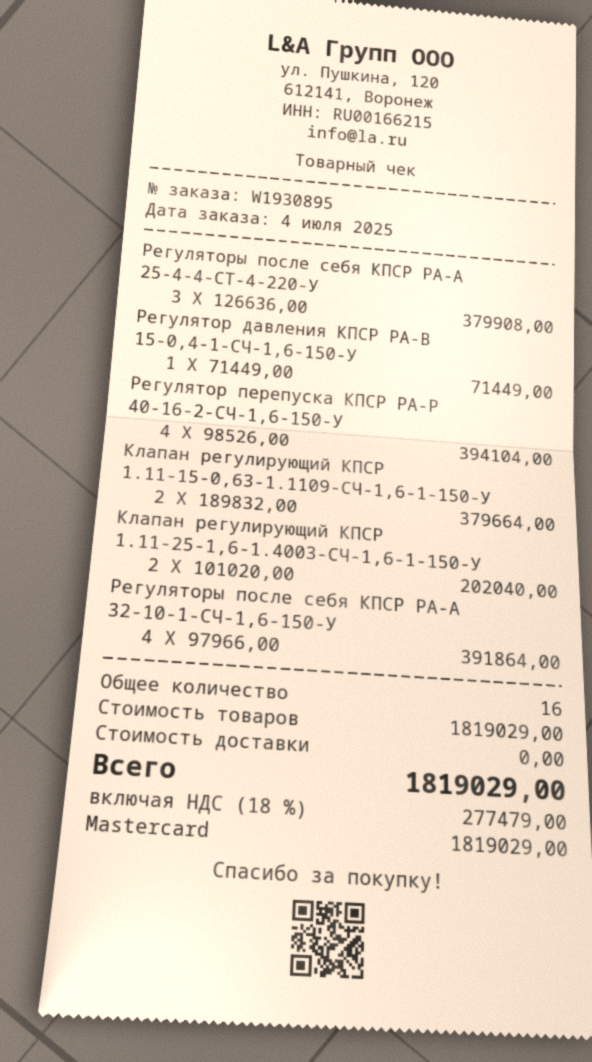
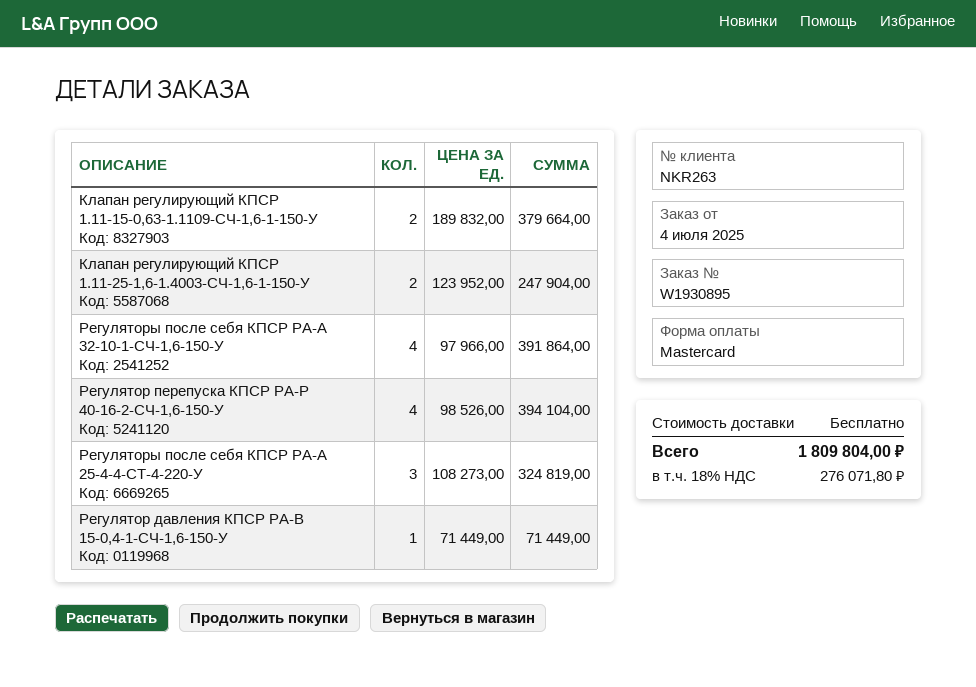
Регуляторы после себя КПСР РА-А 25-4-4-СТ-4-220-У: 3 x 126636.00 = 379908.00 -> 3 x 108273.00 = 324819.00
Клапан регулирующий КПСР 1.11-25-1,6-1.4003-СЧ-1,6-1-150-У: 2 x 101020.00 = 202040.00 -> 2 x 123952.00 = 247904.00
tax: 18% = 277479.00 -> 18% = 276071.80
total: 1819029.00 -> 1809804.00

